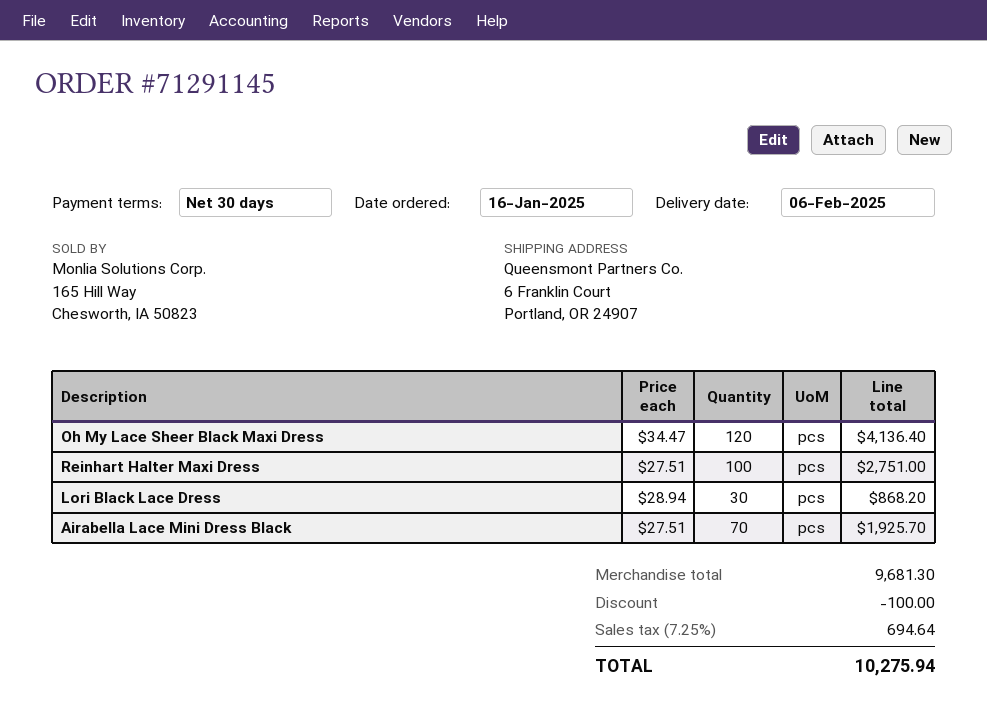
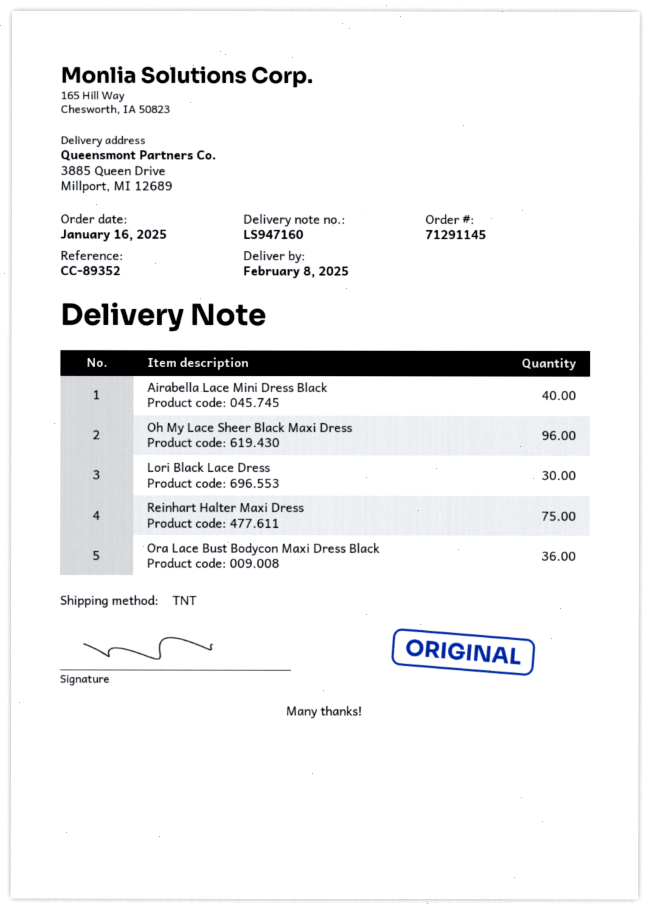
delivery date: 2025-02-06 -> 2025-02-08
ship to: 6 Franklin Court, Portland, OR 24907 -> 3885 Queen Drive, Millport, MI 12689
Oh My Lace Sheer Black Maxi Dress: 120 -> 96
Reinhart Halter Maxi Dress: 100 -> 75
Airabella Lace Mini Dress Black: 70 -> 40
Ora Lace Bust Bodycon Maxi Dress Black: none -> 36

